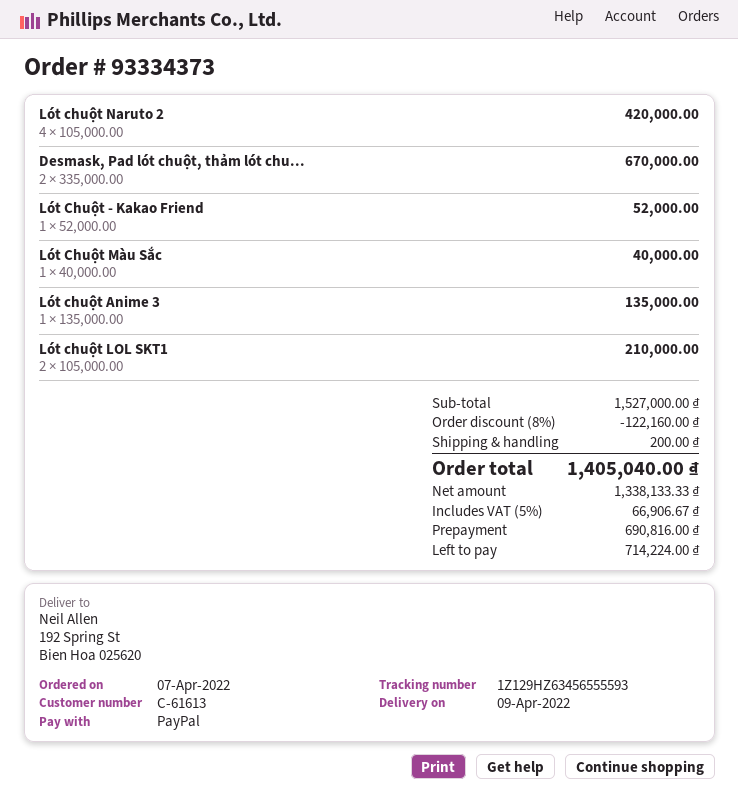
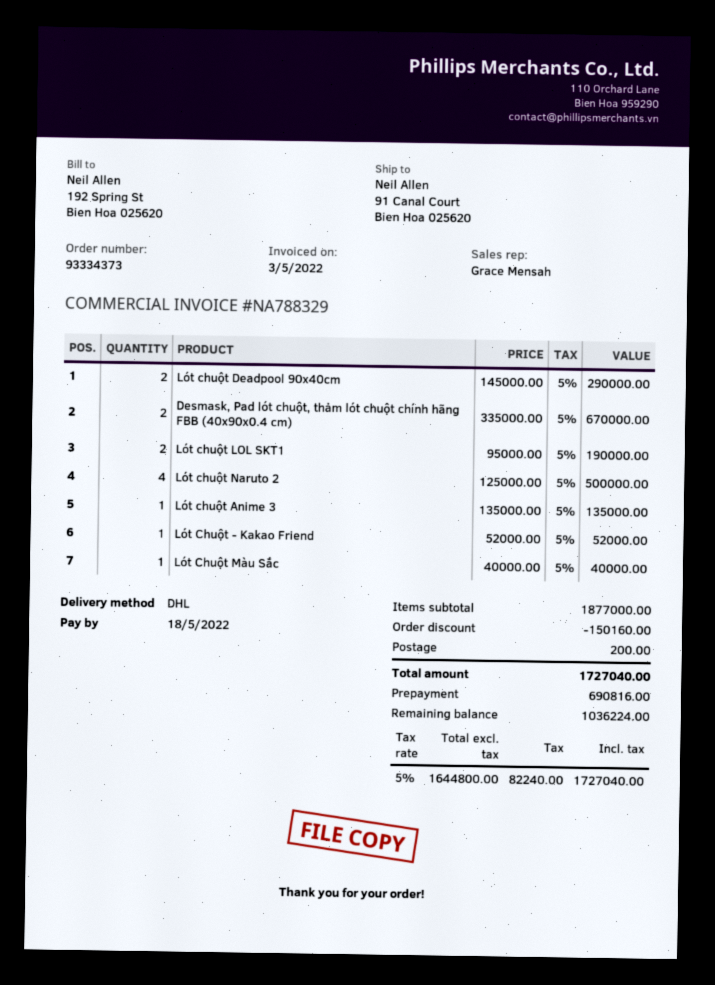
ship to: 192 Spring St, Bien Hoa 025620 -> 91 Canal Court, Bien Hoa 025620
Lót chuột Naruto 2: 4 x 105000.00 = 420000.00 -> 4 x 125000.00 = 500000.00
Lót chuột LOL SKT1: 2 x 105000.00 = 210000.00 -> 2 x 95000.00 = 190000.00
Lót chuột Deadpool 90x40cm: none -> 2 x 145000.00 = 290000.00
subtotal: 1527000.00 -> 1877000.00
discount: 122160.00 -> 150160.00
net: 1338133.33 -> 1644800.00
tax: 5% = 66906.67 -> 5% = 82240.00
total: 1405040.00 -> 1727040.00
balance: 714224.00 -> 1036224.00

